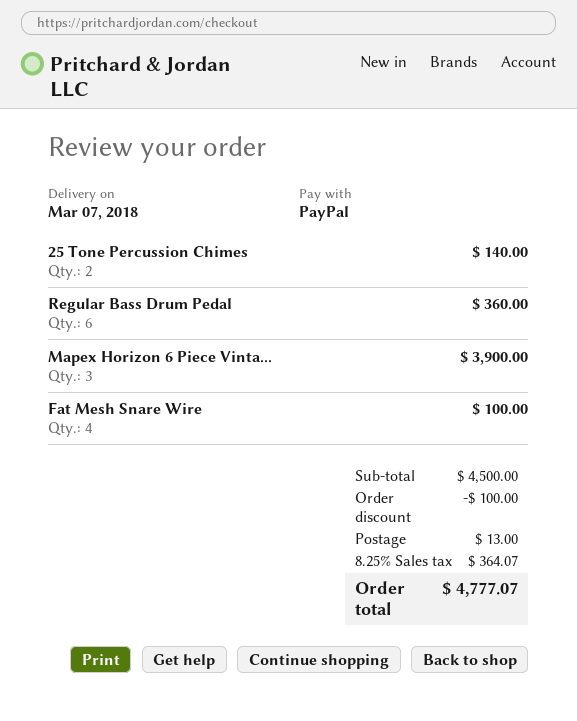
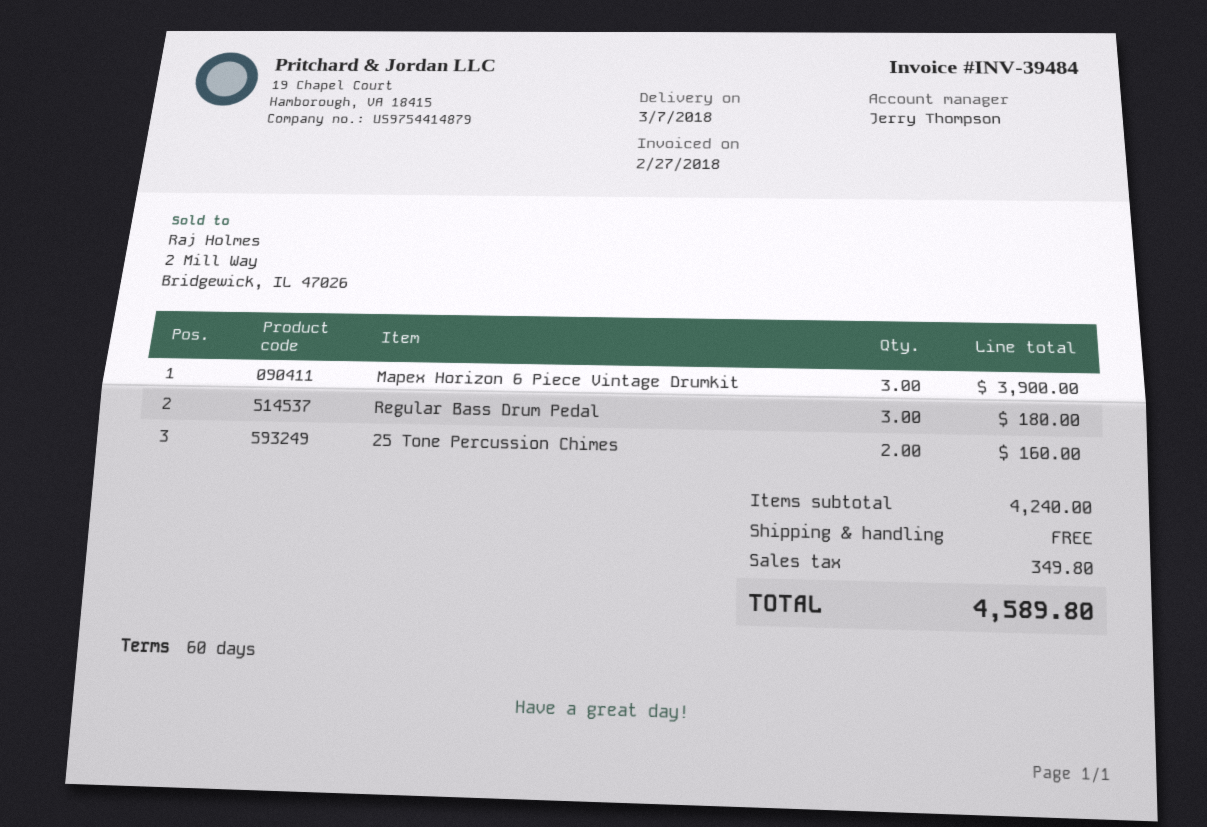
25 Tone Percussion Chimes: 2 for 140.00 -> 2 for 160.00
Regular Bass Drum Pedal: 6 for 360.00 -> 3 for 180.00
Fat Mesh Snare Wire: 4 for 100.00 -> none
subtotal: 4500.00 -> 4240.00
discount: 100.00 -> none
shipping: 13.00 -> 0.00
tax: 364.07 -> 349.80
total: 4777.07 -> 4589.80

